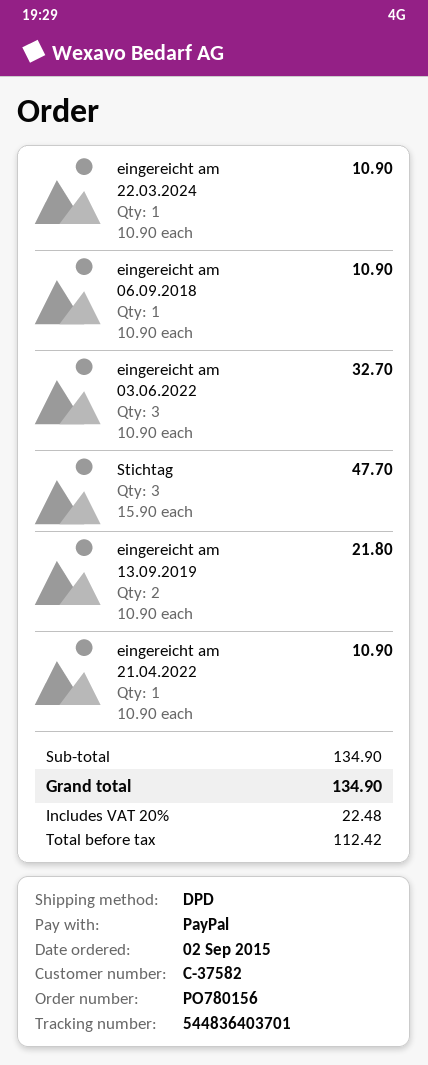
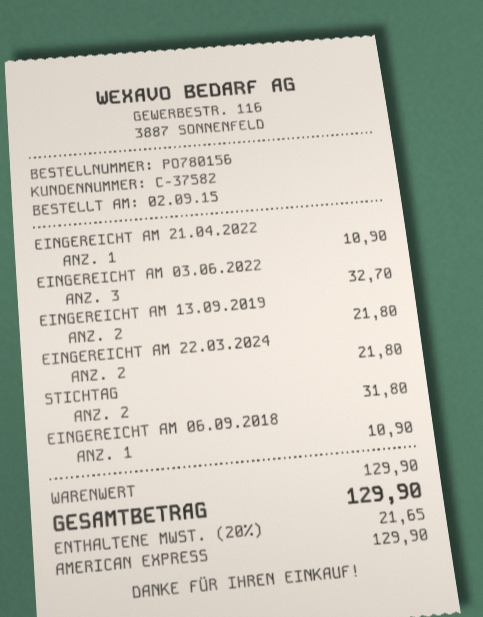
payment method: PayPal -> American Express
eingereicht am 22.03.2024: 1 for 10.90 -> 2 for 21.80
Stichtag: 3 for 47.70 -> 2 for 31.80
subtotal: 134.90 -> 129.90
tax: 20% = 22.48 -> 20% = 21.65
total: 134.90 -> 129.90

